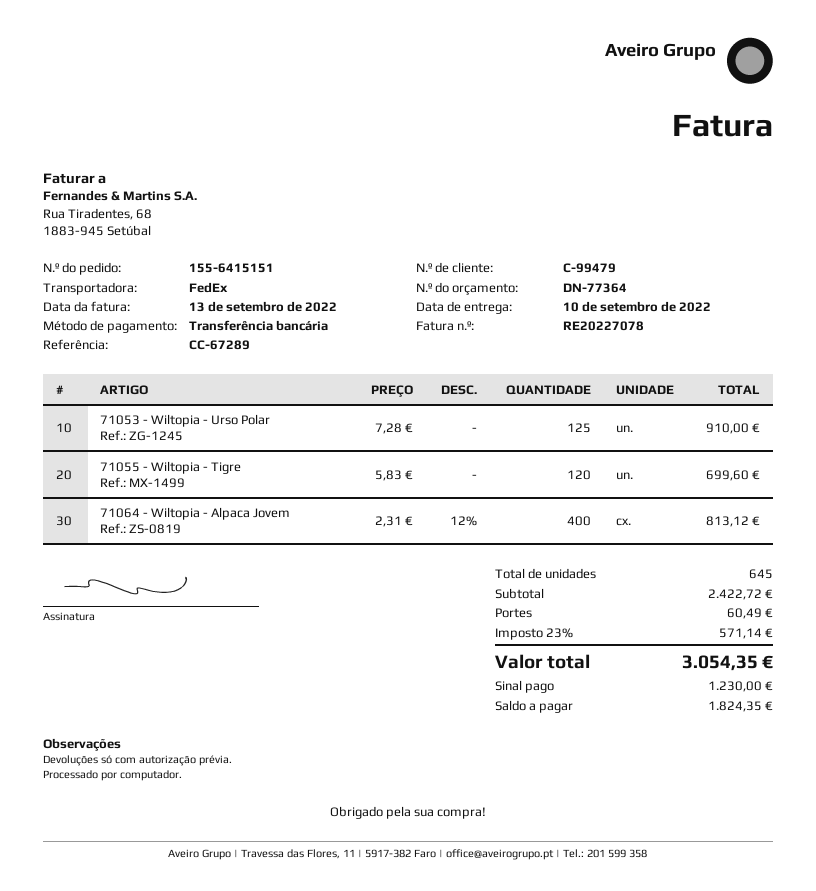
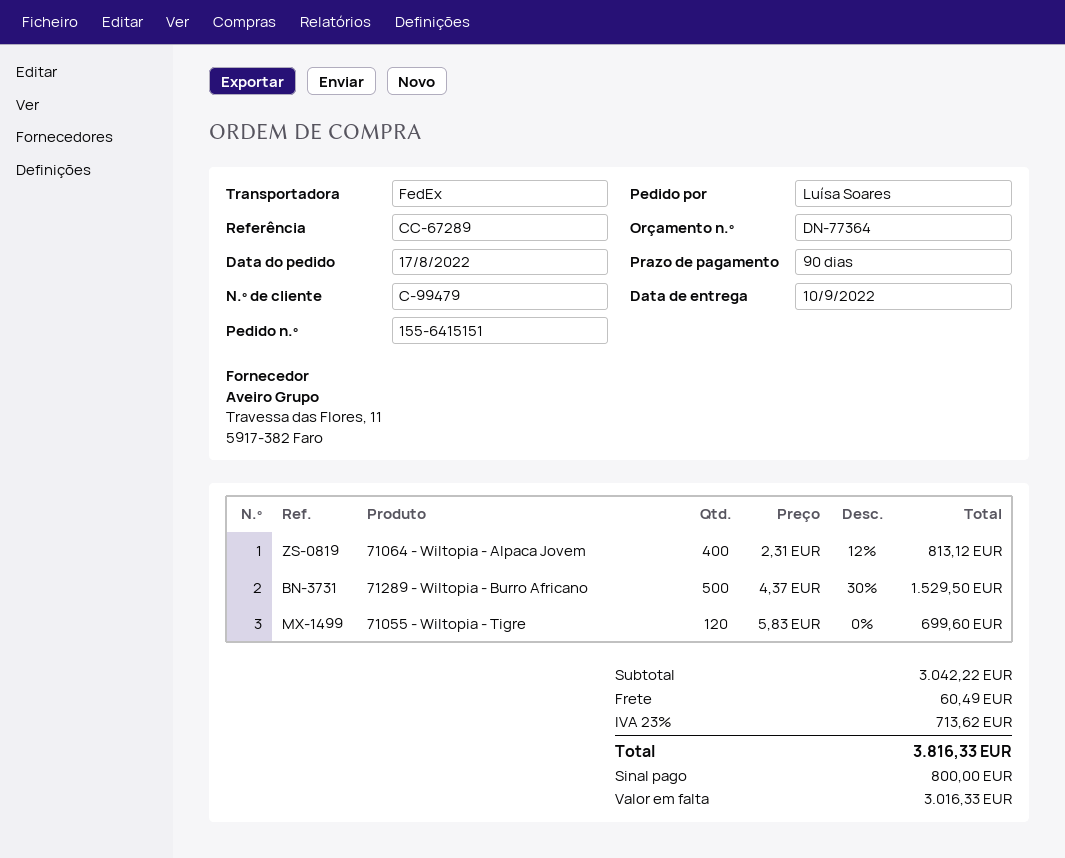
71053 - Wiltopia - Urso Polar: 125 x 7.28 = 910.00 -> none
71289 - Wiltopia - Burro Africano: none -> 500 x 4.37 - 30% = 1529.50
subtotal: 2422.72 -> 3042.22
tax: 23% = 571.14 -> 23% = 713.62
total: 3054.35 -> 3816.33
deposit: 1230.00 -> 800.00
balance: 1824.35 -> 3016.33

